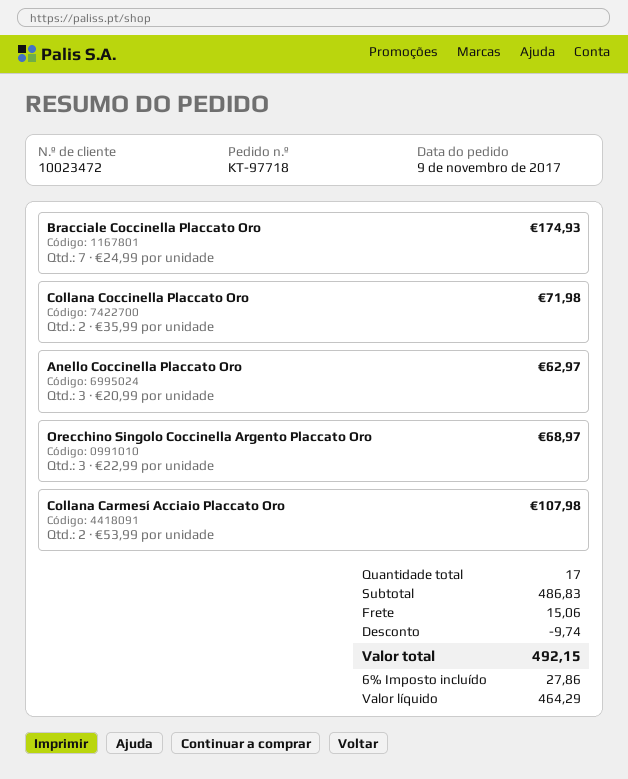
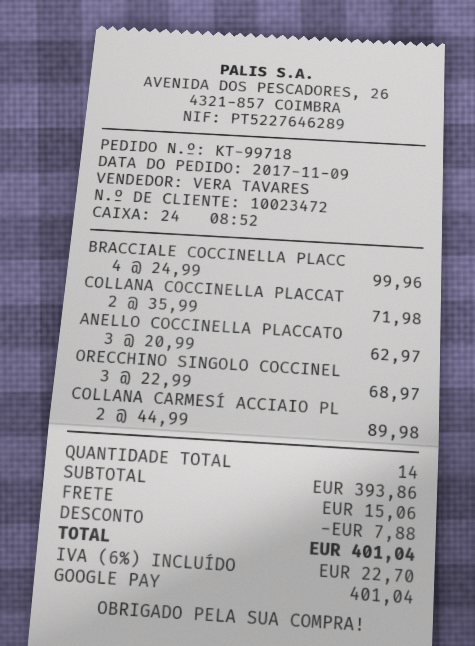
order number: KT-97718 -> KT-99718
Bracciale Coccinella Placcato Oro: 7 x 24.99 = 174.93 -> 4 x 24.99 = 99.96
Collana Carmesí Acciaio Placcato Oro: 2 x 53.99 = 107.98 -> 2 x 44.99 = 89.98
total quantity: 17 -> 14
subtotal: 486.83 -> 393.86
discount: 9.74 -> 7.88
tax: 6% = 27.86 -> 6% = 22.70
total: 492.15 -> 401.04

